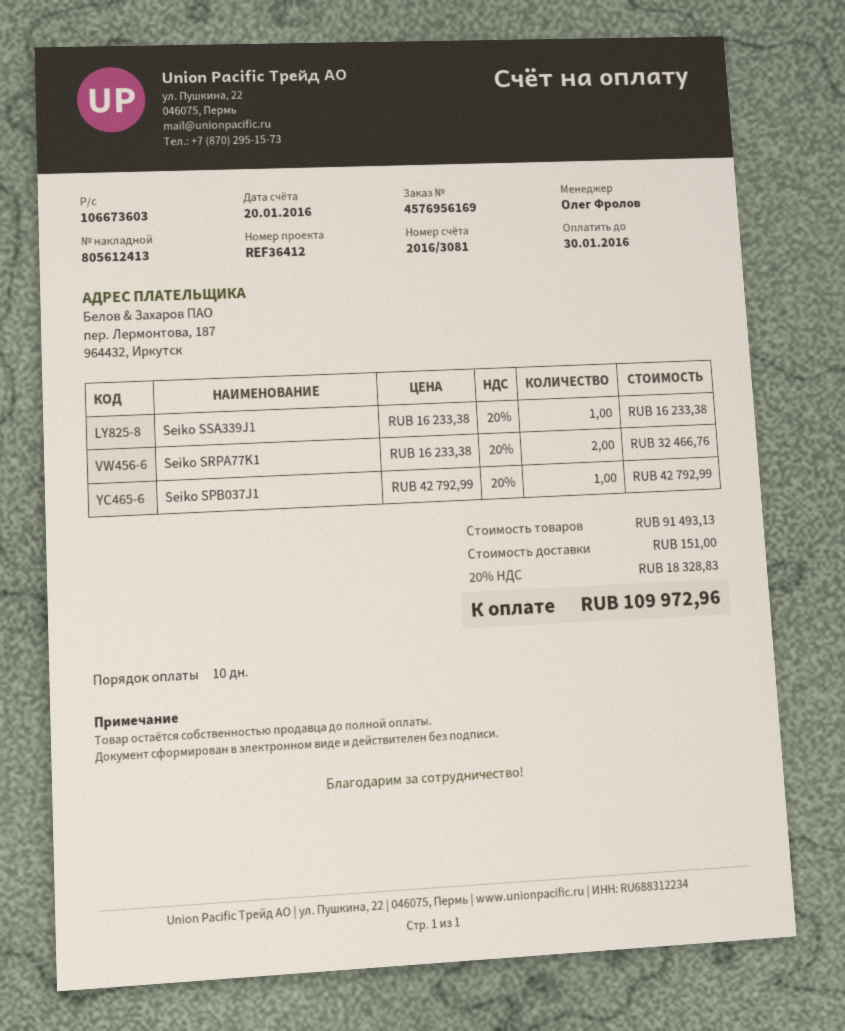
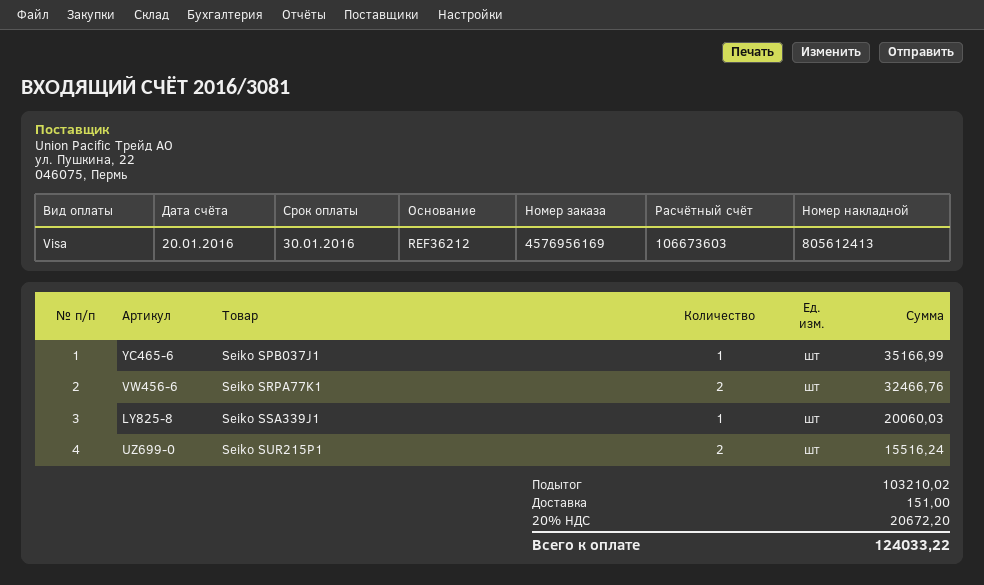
reference: REF36412 -> REF36212
Seiko SSA339J1: 1 for 16233.38 -> 1 for 20060.03
Seiko SPB037J1: 1 for 42792.99 -> 1 for 35166.99
Seiko SUR215P1: none -> 2 for 15516.24
subtotal: 91493.13 -> 103210.02
tax: 20% = 18328.83 -> 20% = 20672.20
total: 109972.96 -> 124033.22

